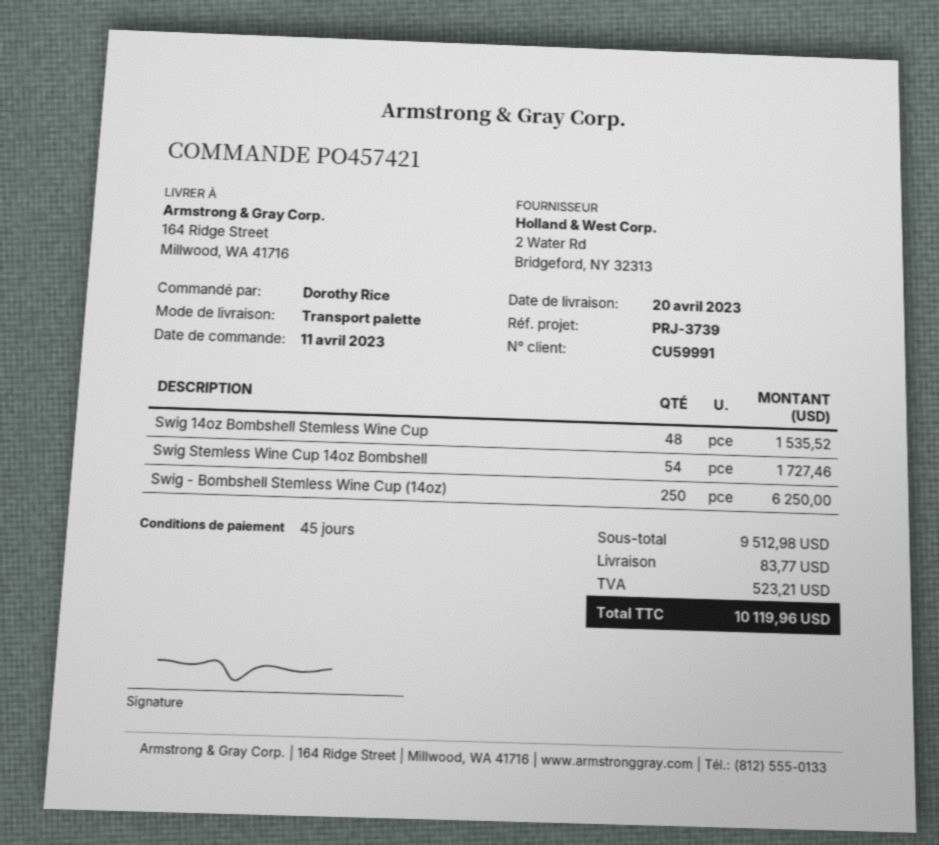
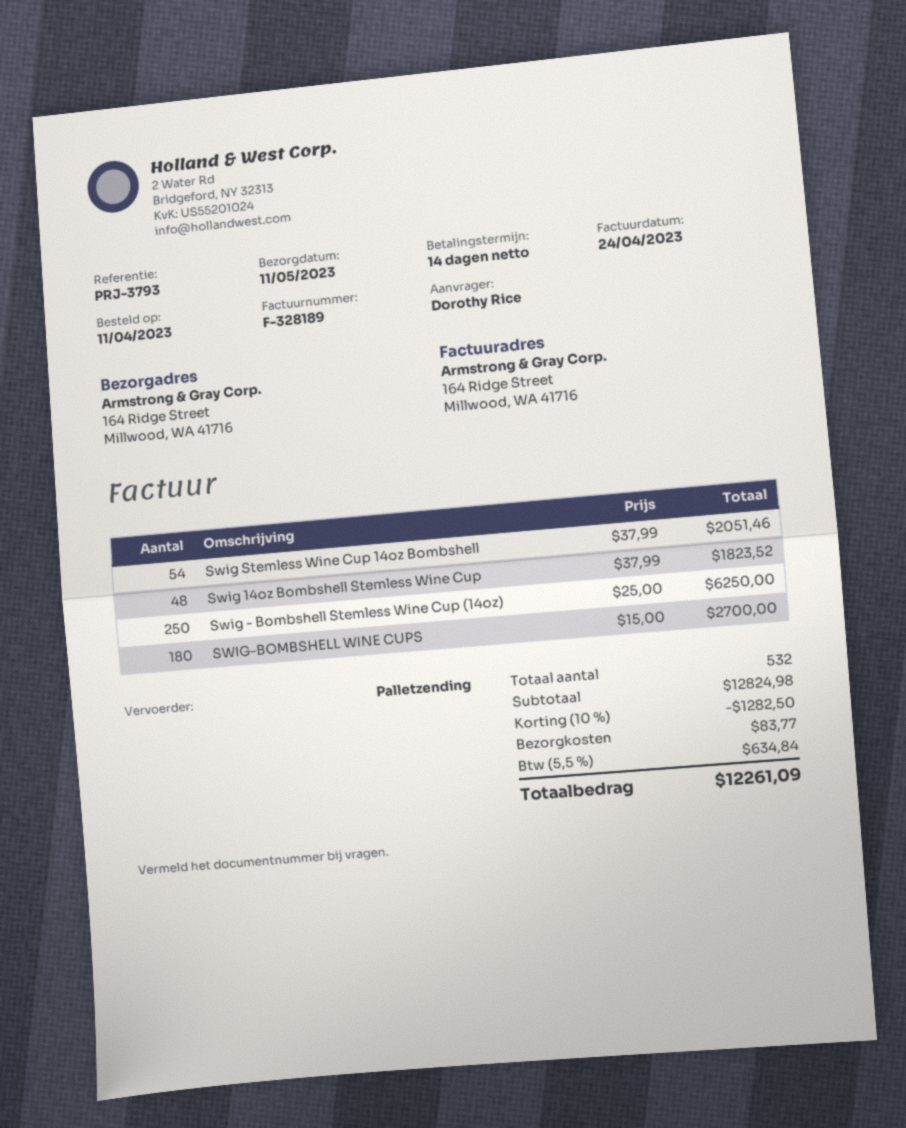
delivery date: 2023-04-20 -> 2023-05-11
payment terms: 45 days -> 14 days
reference: PRJ-3739 -> PRJ-3793
Swig 14oz Bombshell Stemless Wine Cup: 48 for 1535.52 -> 48 for 1823.52
Swig Stemless Wine Cup 14oz Bombshell: 54 for 1727.46 -> 54 for 2051.46
SWIG-BOMBSHELL WINE CUPS: none -> 180 for 2700.00
subtotal: 9512.98 -> 12824.98
discount: none -> 10% = 1282.50
tax: 523.21 -> 634.84
total: 10119.96 -> 12261.09

